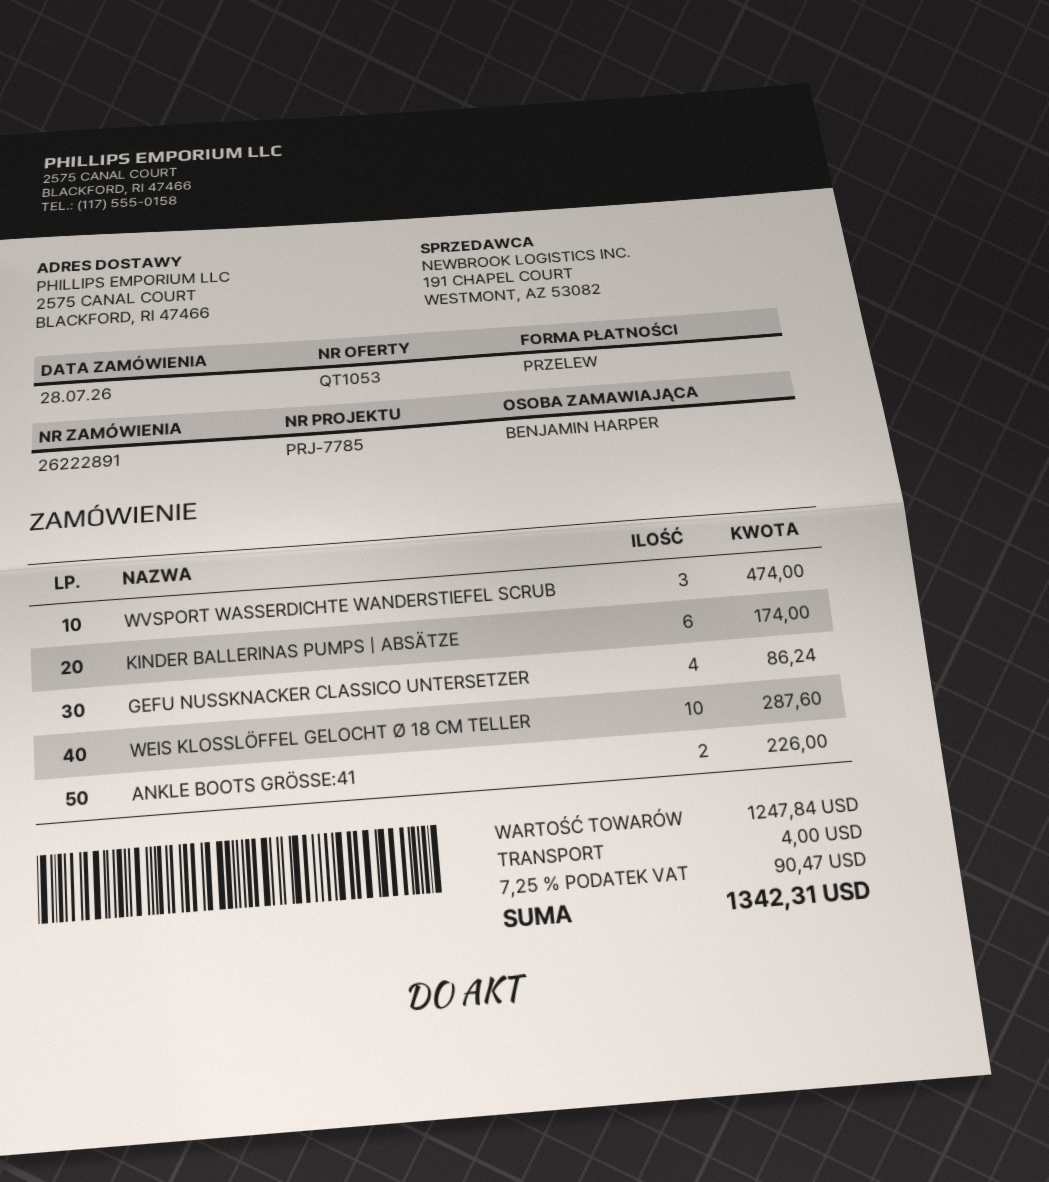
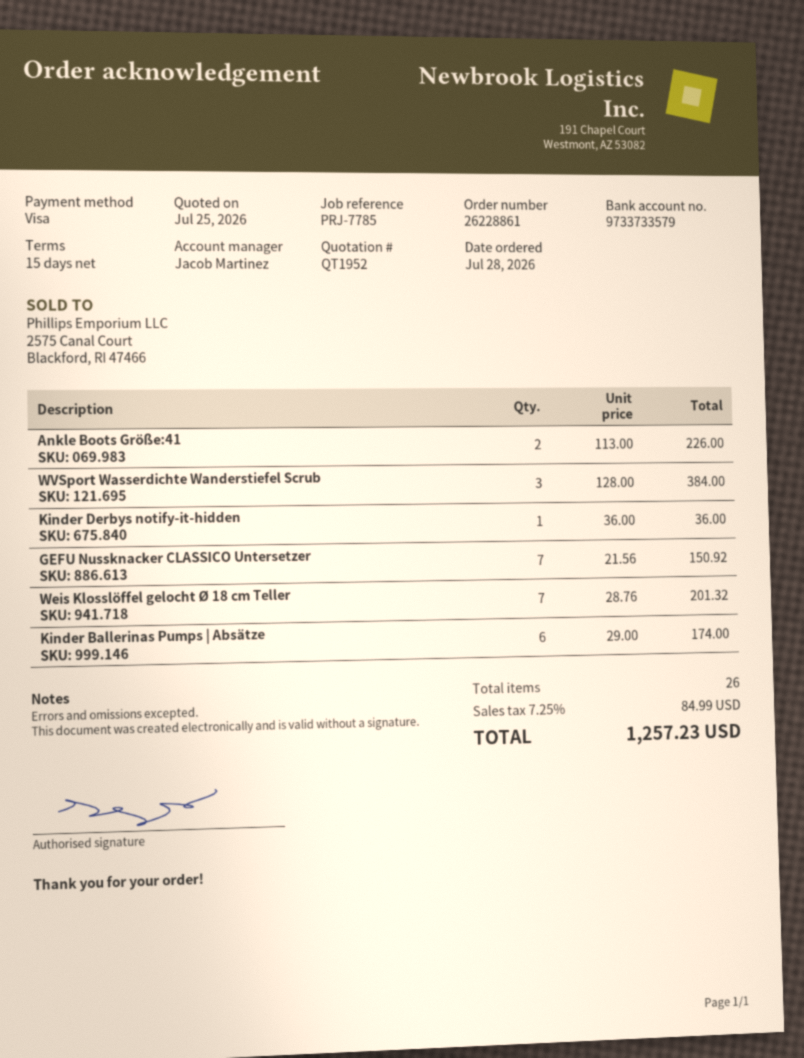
quote number: QT1053 -> QT1952
order number: 26222891 -> 26228861
payment method: bank transfer -> Visa
WVSPORT WASSERDICHTE WANDERSTIEFEL SCRUB: 3 for 474.00 -> 3 for 384.00
GEFU NUSSKNACKER CLASSICO UNTERSETZER: 4 for 86.24 -> 7 for 150.92
WEIS KLOSSLÖFFEL GELOCHT Ø 18 CM TELLER: 10 for 287.60 -> 7 for 201.32
Kinder Derbys notify-it-hidden: none -> 1 for 36.00
shipping: 4.00 -> none
tax: 7.25% = 90.47 -> 7.25% = 84.99
total: 1342.31 -> 1257.23

